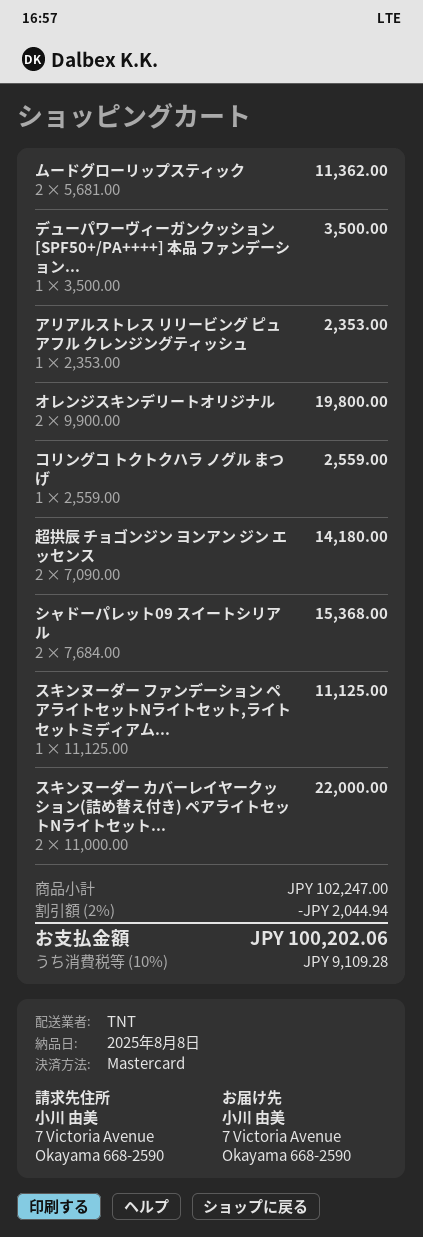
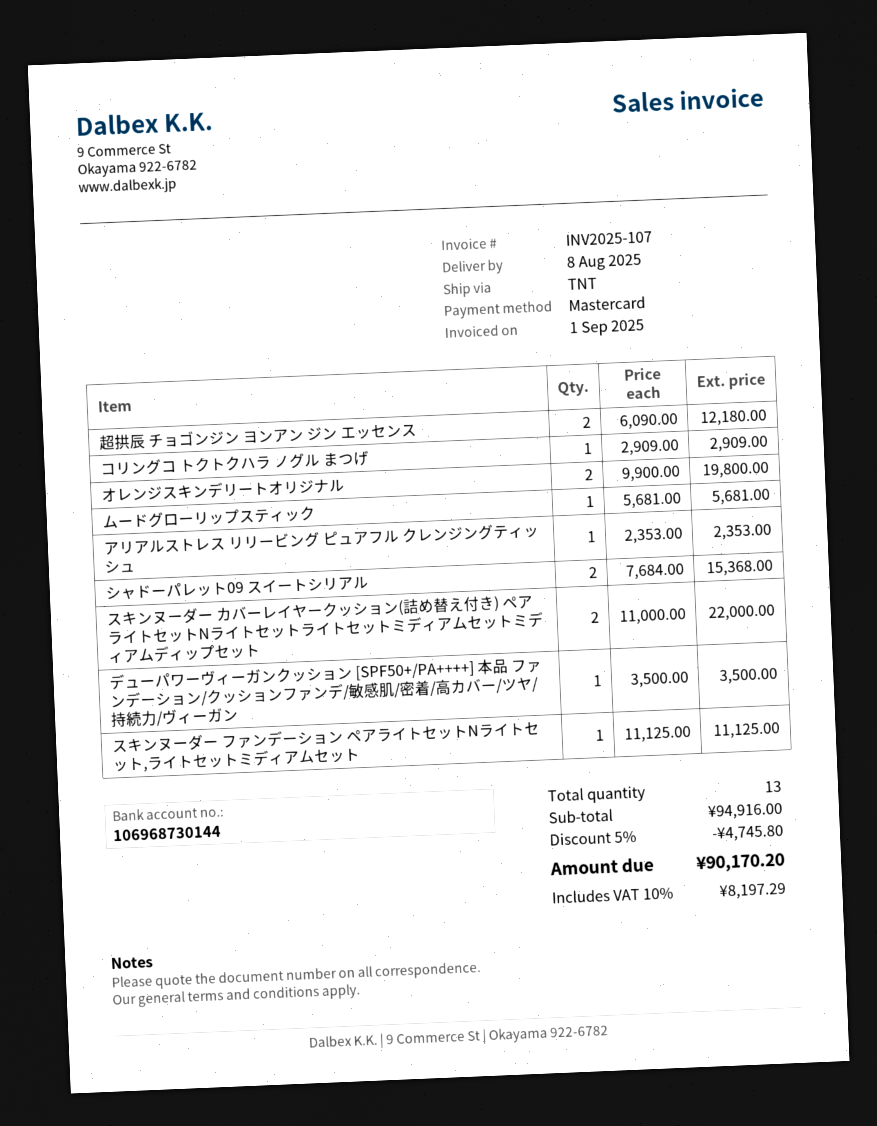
ムードグローリップスティック: 2 x 5681.00 = 11362.00 -> 1 x 5681.00 = 5681.00
コリングコ トクトクハラ ノグル まつげ: 1 x 2559.00 = 2559.00 -> 1 x 2909.00 = 2909.00
超拱辰 チョゴンジン ヨンアン ジン エッセンス: 2 x 7090.00 = 14180.00 -> 2 x 6090.00 = 12180.00
subtotal: 102247.00 -> 94916.00
discount: 2% = 2044.94 -> 5% = 4745.80
tax: 10% = 9109.28 -> 10% = 8197.29
total: 100202.06 -> 90170.20

